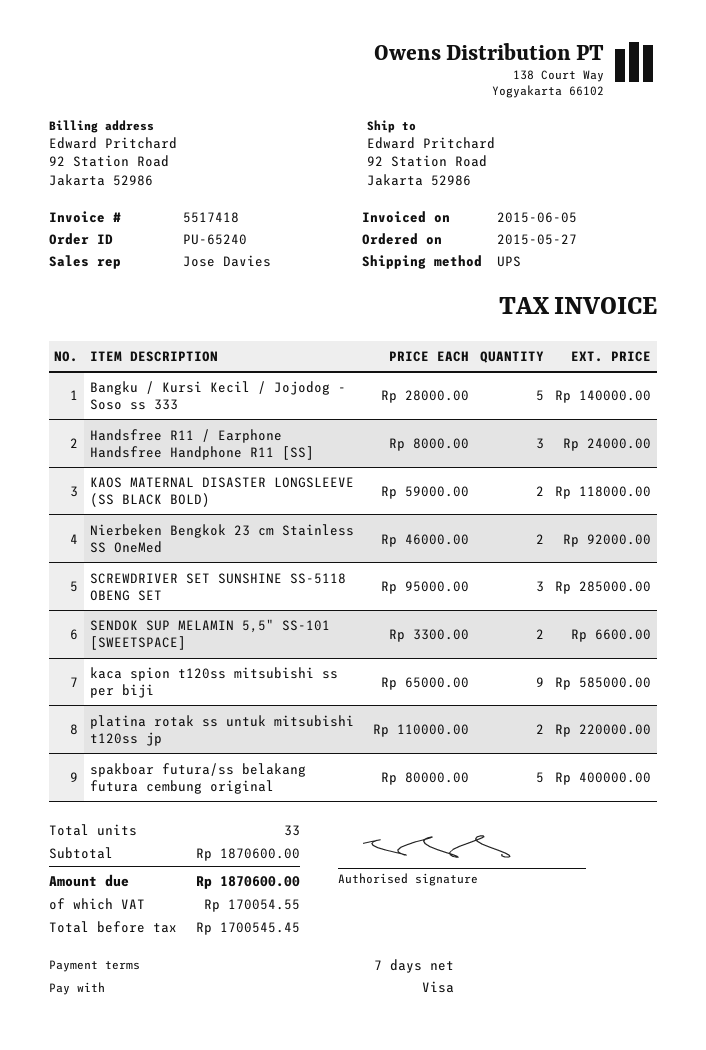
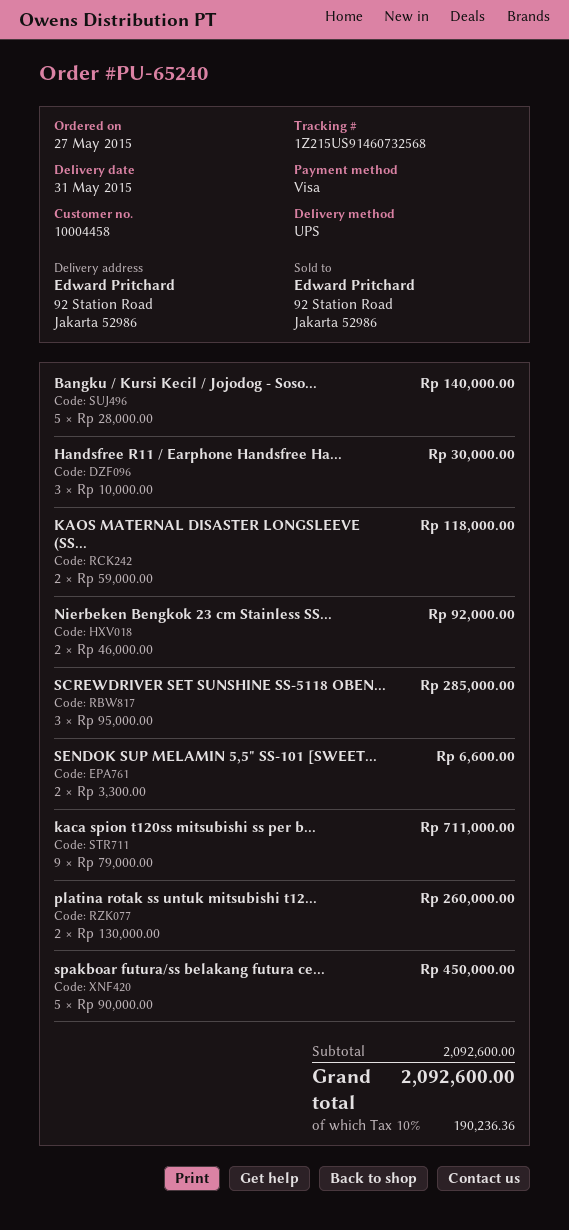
Handsfree R11 / Earphone Handsfree Handphone R11 [SS]: 3 x 8000.00 = 24000.00 -> 3 x 10000.00 = 30000.00
kaca spion t120ss mitsubishi ss per biji: 9 x 65000.00 = 585000.00 -> 9 x 79000.00 = 711000.00
platina rotak ss untuk mitsubishi t120ss jp: 2 x 110000.00 = 220000.00 -> 2 x 130000.00 = 260000.00
spakboar futura/ss belakang futura cembung original: 5 x 80000.00 = 400000.00 -> 5 x 90000.00 = 450000.00
subtotal: 1870600.00 -> 2092600.00
tax: 170054.55 -> 190236.36
total: 1870600.00 -> 2092600.00

